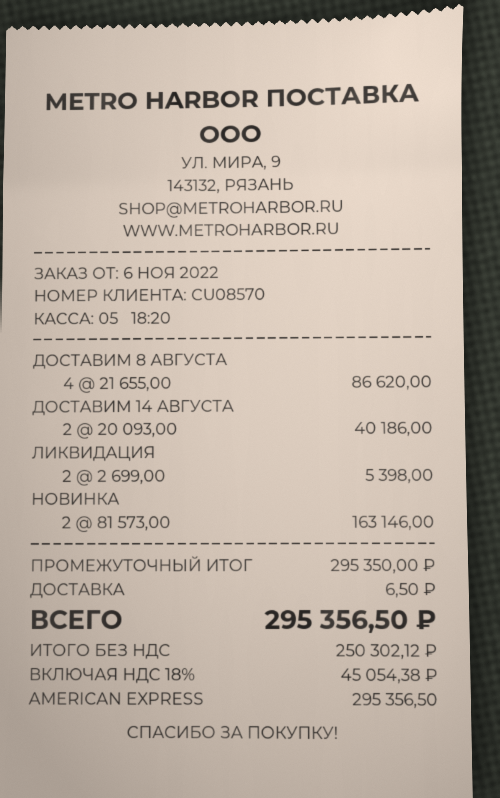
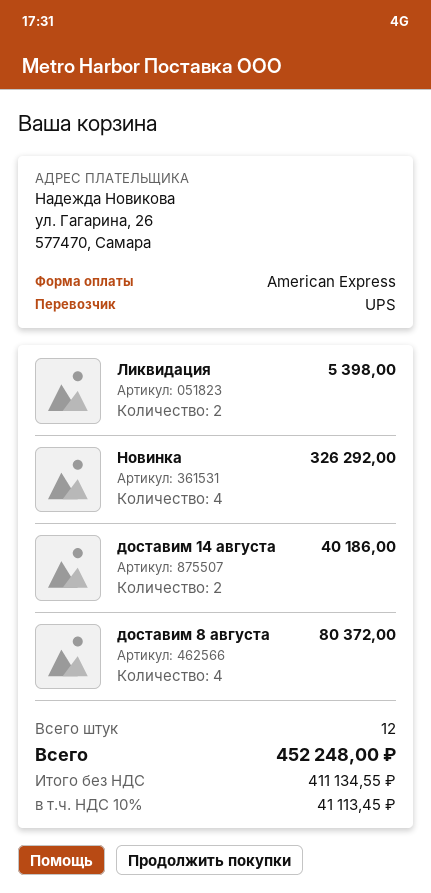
ДОСТАВИМ 8 АВГУСТА: 4 for 86620.00 -> 4 for 80372.00
НОВИНКА: 2 for 163146.00 -> 4 for 326292.00
shipping: 6.50 -> none
net: 250302.12 -> 411134.55
tax: 18% = 45054.38 -> 10% = 41113.45
total: 295356.50 -> 452248.00

